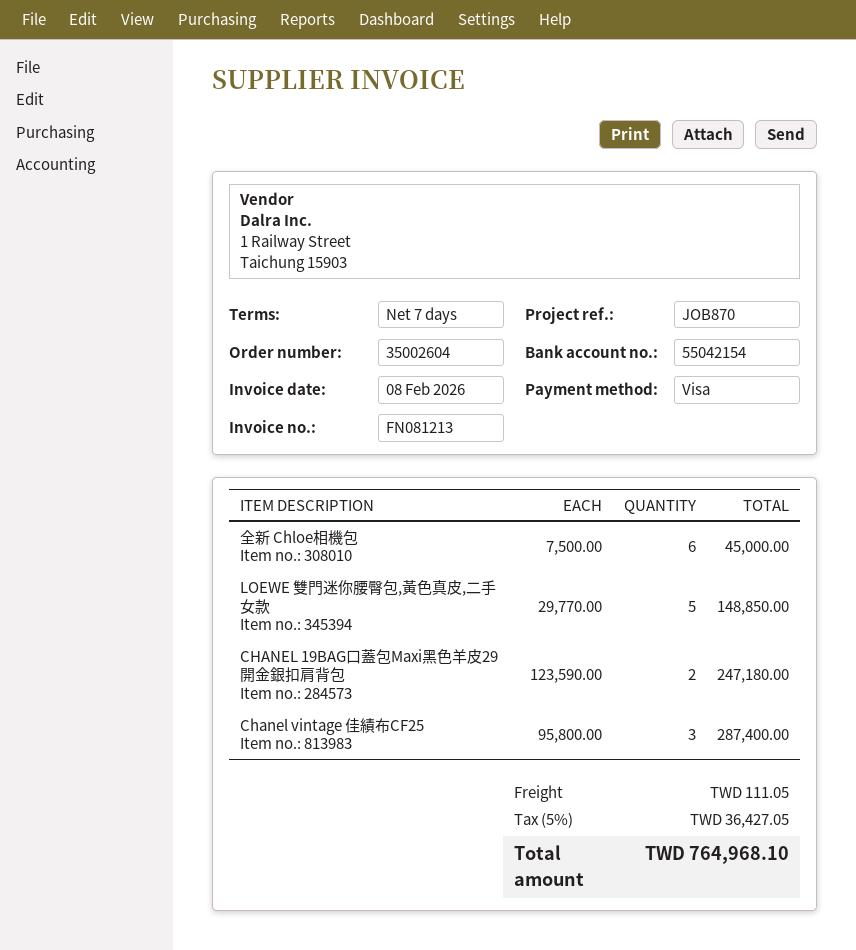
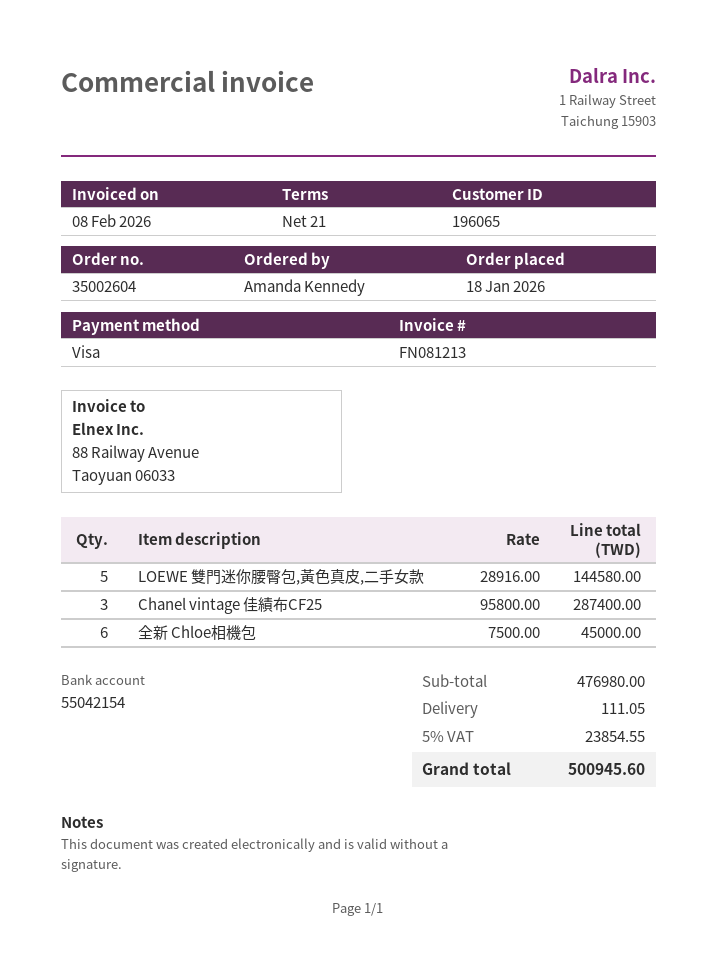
payment terms: 7 days -> 21 days
LOEWE 雙門迷你腰臀包,黃色真皮,二手女款: 5 x 29770.00 = 148850.00 -> 5 x 28916.00 = 144580.00
CHANEL 19BAG口蓋包Maxi黑色羊皮29開金銀扣肩背包: 2 x 123590.00 = 247180.00 -> none
tax: 5% = 36427.05 -> 5% = 23854.55
total: 764968.10 -> 500945.60

